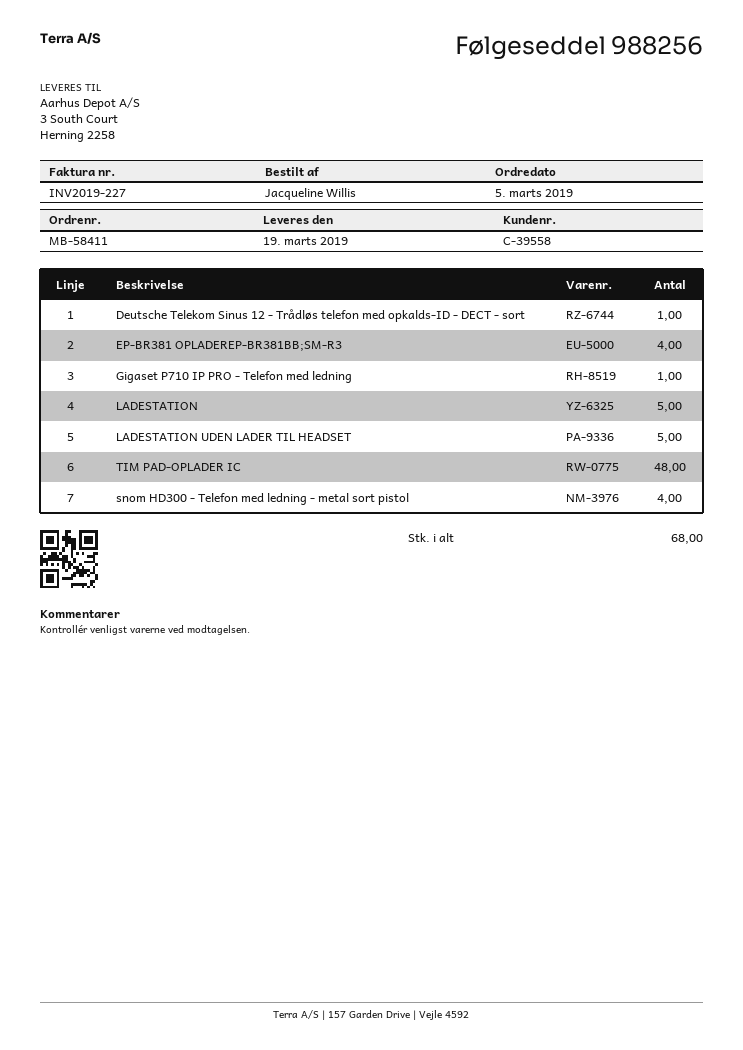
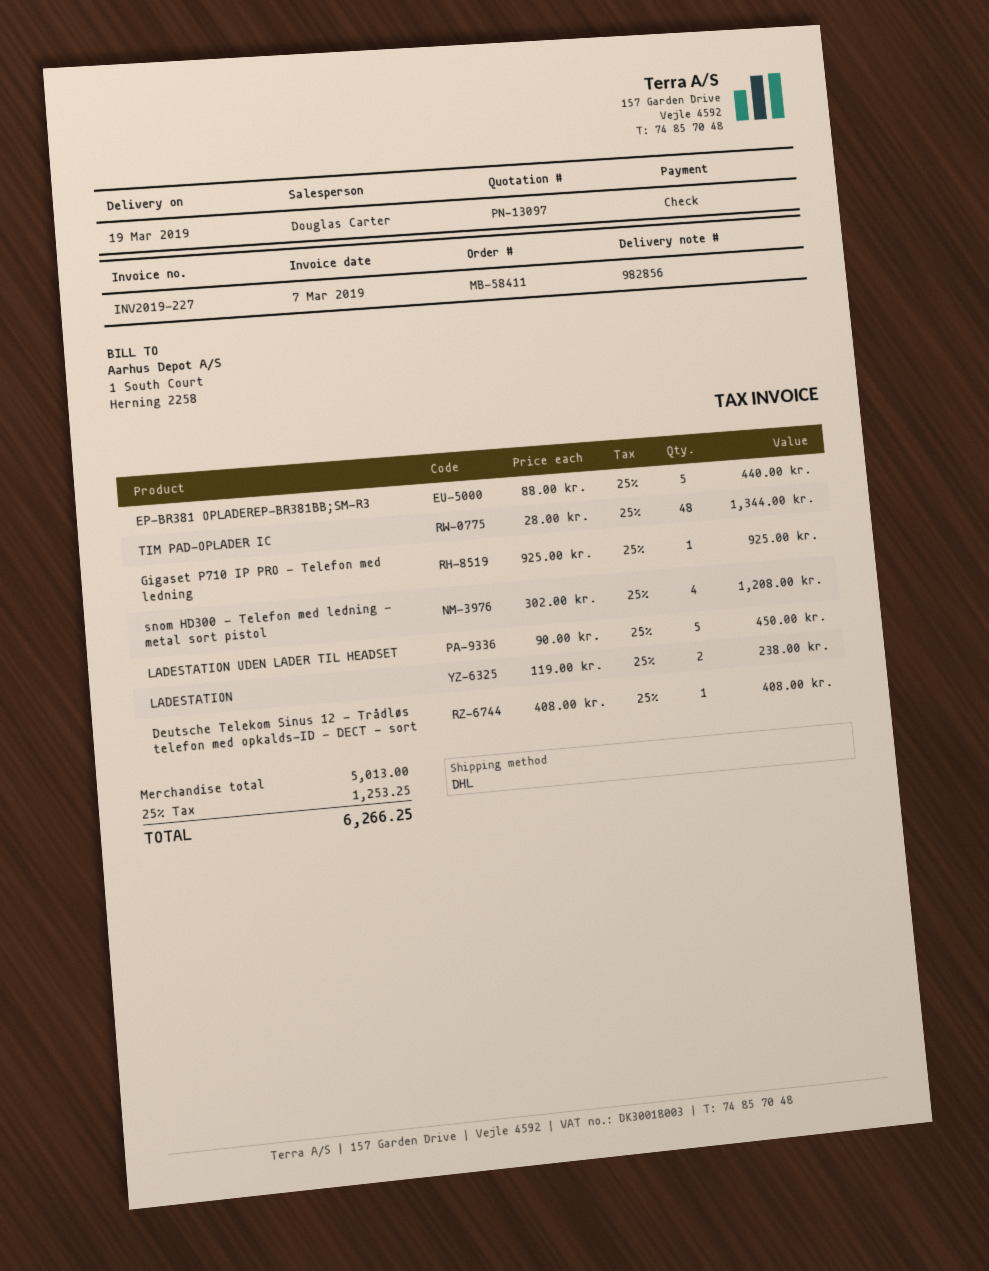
delivery note number: 988256 -> 982856
EP-BR381 OPLADEREP-BR381BB;SM-R3: 4 -> 5
LADESTATION: 5 -> 2

